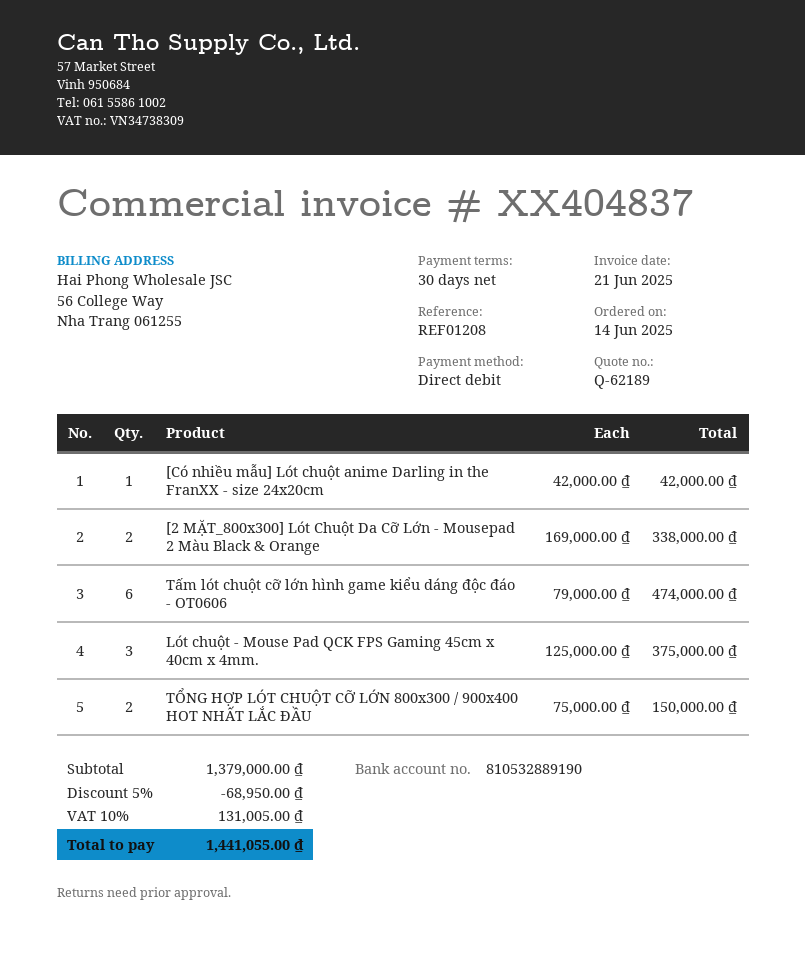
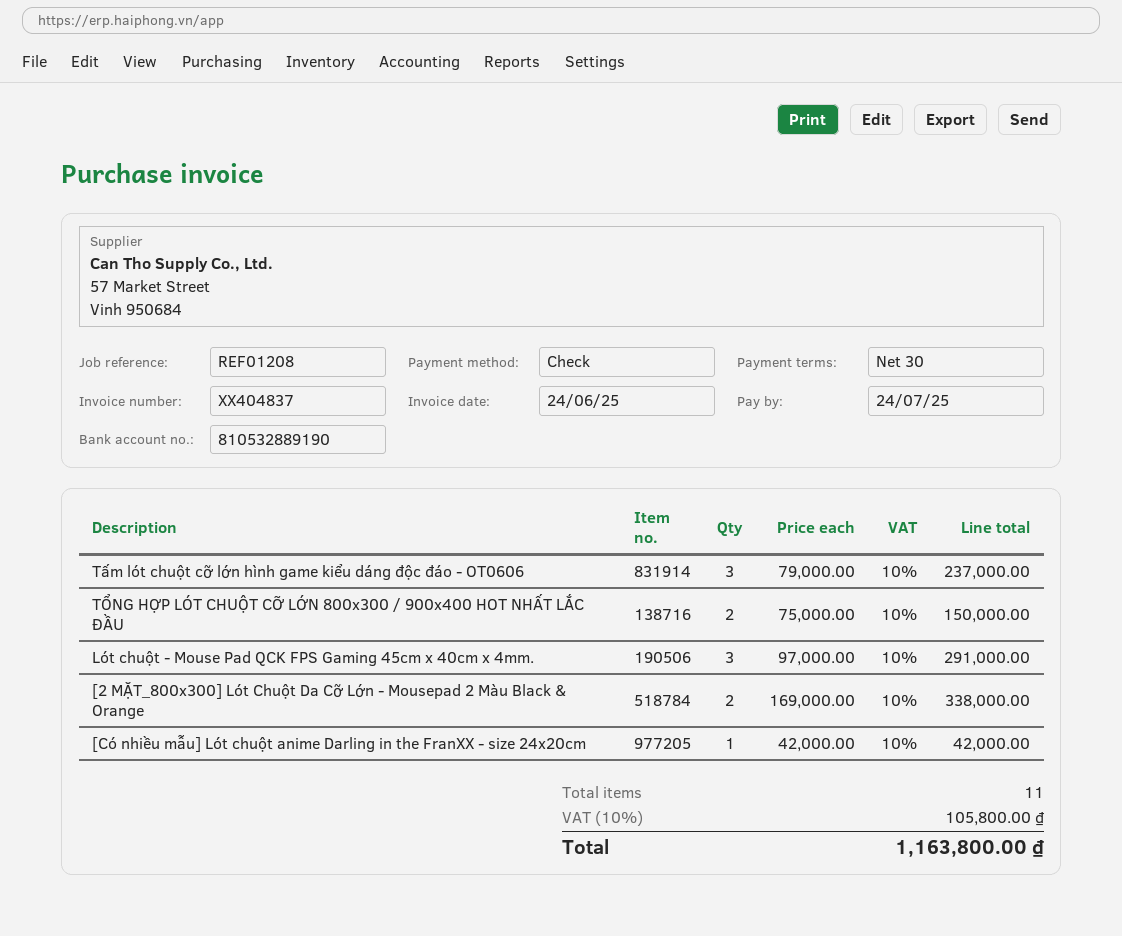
invoice date: 2025-06-21 -> 2025-06-24
payment method: direct debit -> cheque
Tấm lót chuột cỡ lớn hình game kiểu dáng độc đáo - OT0606: 6 x 79000.00 = 474000.00 -> 3 x 79000.00 = 237000.00
Lót chuột - Mouse Pad QCK FPS Gaming 45cm x 40cm x 4mm.: 3 x 125000.00 = 375000.00 -> 3 x 97000.00 = 291000.00
discount: 5% = 68950.00 -> none
tax: 10% = 131005.00 -> 10% = 105800.00
total: 1441055.00 -> 1163800.00

